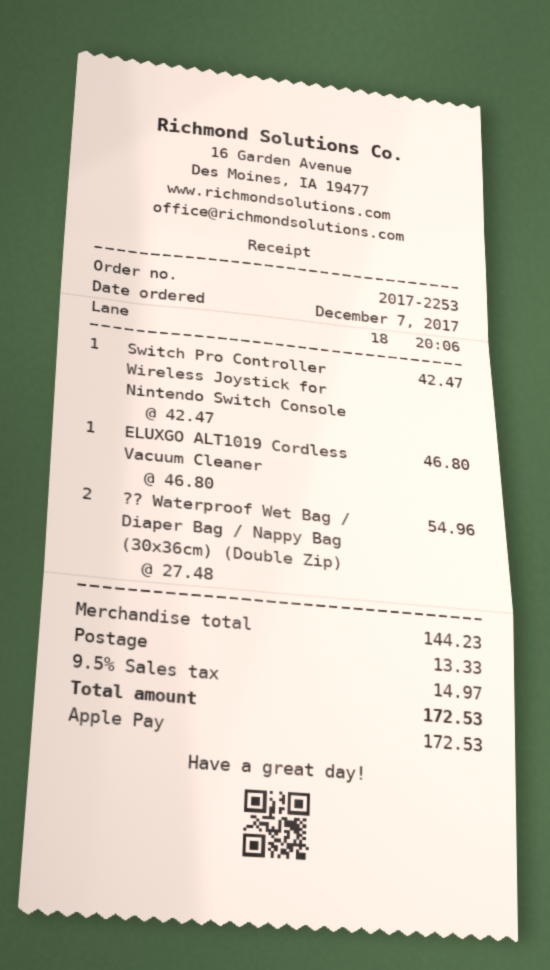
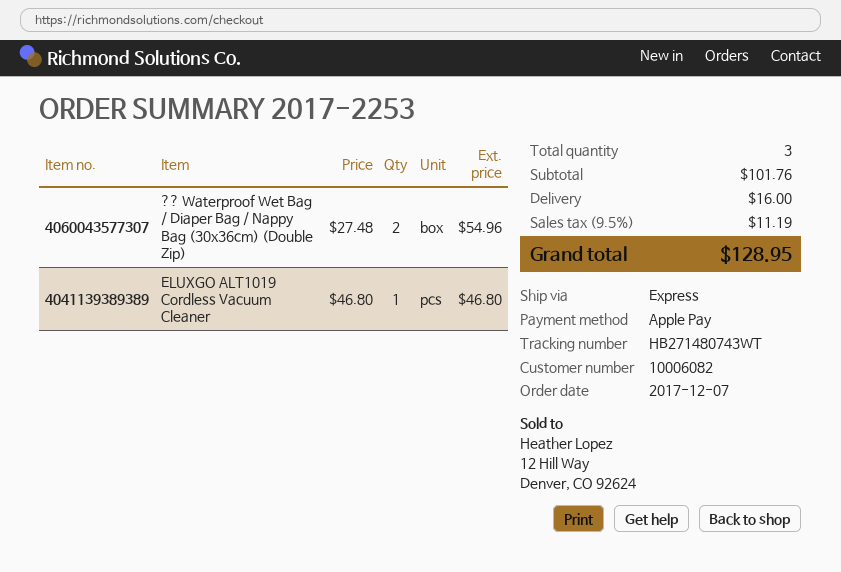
Switch Pro Controller Wireless Joystick for Nintendo Switch Console: 1 x 42.47 = 42.47 -> none
subtotal: 144.23 -> 101.76
shipping: 13.33 -> 16.00
tax: 9.5% = 14.97 -> 9.5% = 11.19
total: 172.53 -> 128.95

